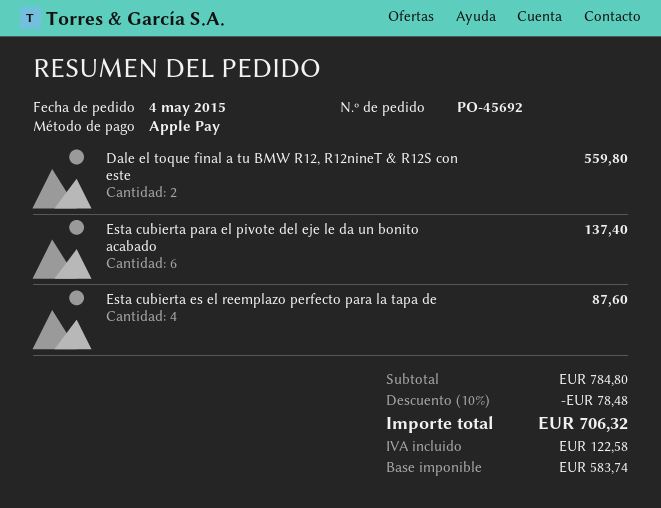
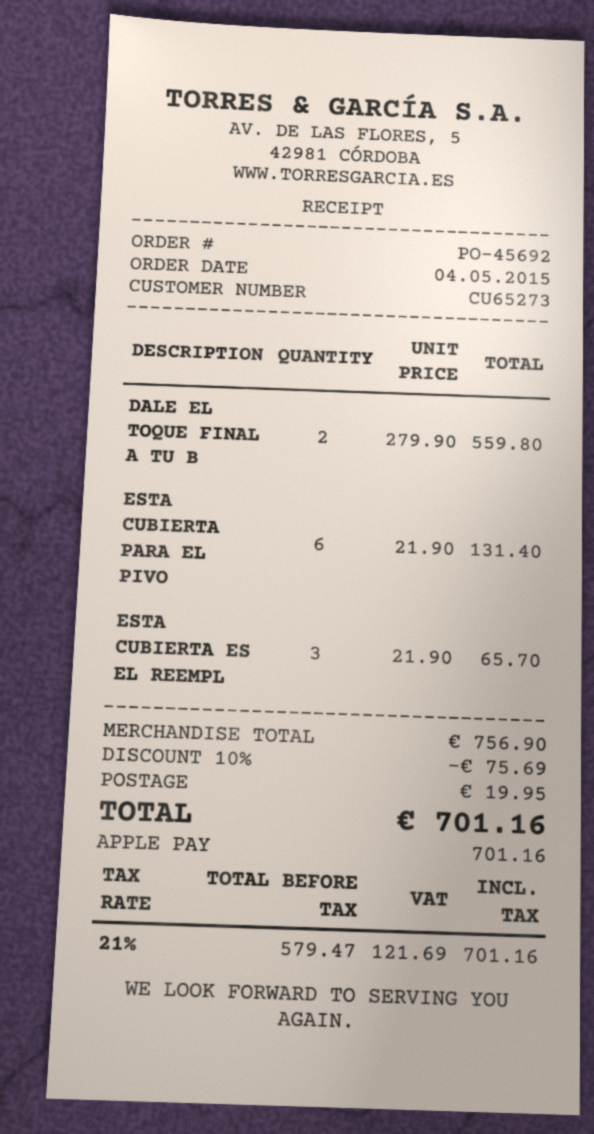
Esta cubierta para el pivote del eje le da un bonito acabado: 6 for 137.40 -> 6 for 131.40
Esta cubierta es el reemplazo perfecto para la tapa de: 4 for 87.60 -> 3 for 65.70
subtotal: 784.80 -> 756.90
discount: 10% = 78.48 -> 10% = 75.69
shipping: none -> 19.95
net: 583.74 -> 579.47
tax: 122.58 -> 121.69
total: 706.32 -> 701.16

